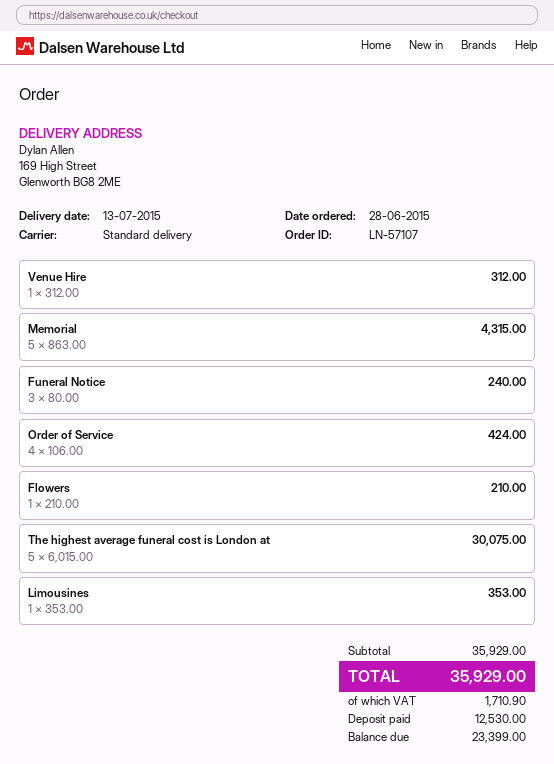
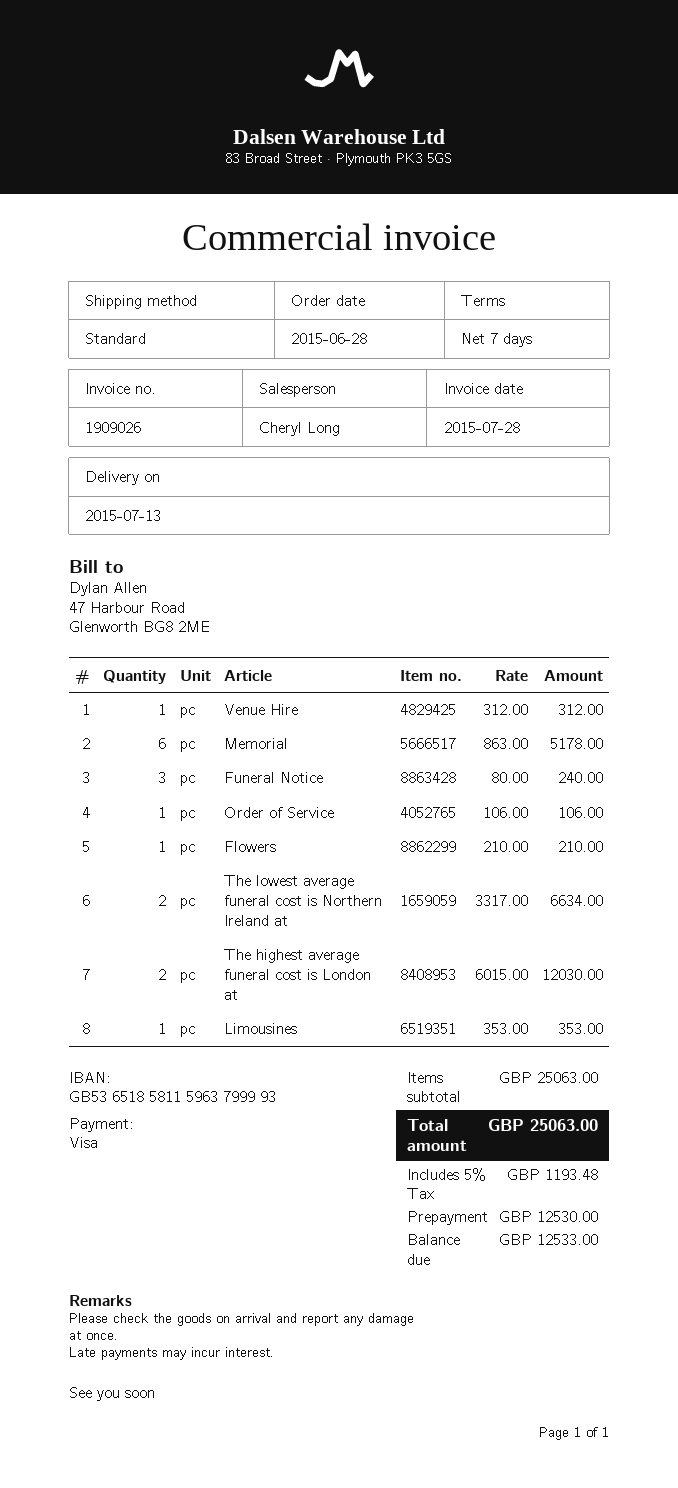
Memorial: 5 x 863.00 = 4315.00 -> 6 x 863.00 = 5178.00
Order of Service: 4 x 106.00 = 424.00 -> 1 x 106.00 = 106.00
The highest average funeral cost is London at: 5 x 6015.00 = 30075.00 -> 2 x 6015.00 = 12030.00
The lowest average funeral cost is Northern Ireland at: none -> 2 x 3317.00 = 6634.00
subtotal: 35929.00 -> 25063.00
tax: 1710.90 -> 1193.48
total: 35929.00 -> 25063.00
balance: 23399.00 -> 12533.00

